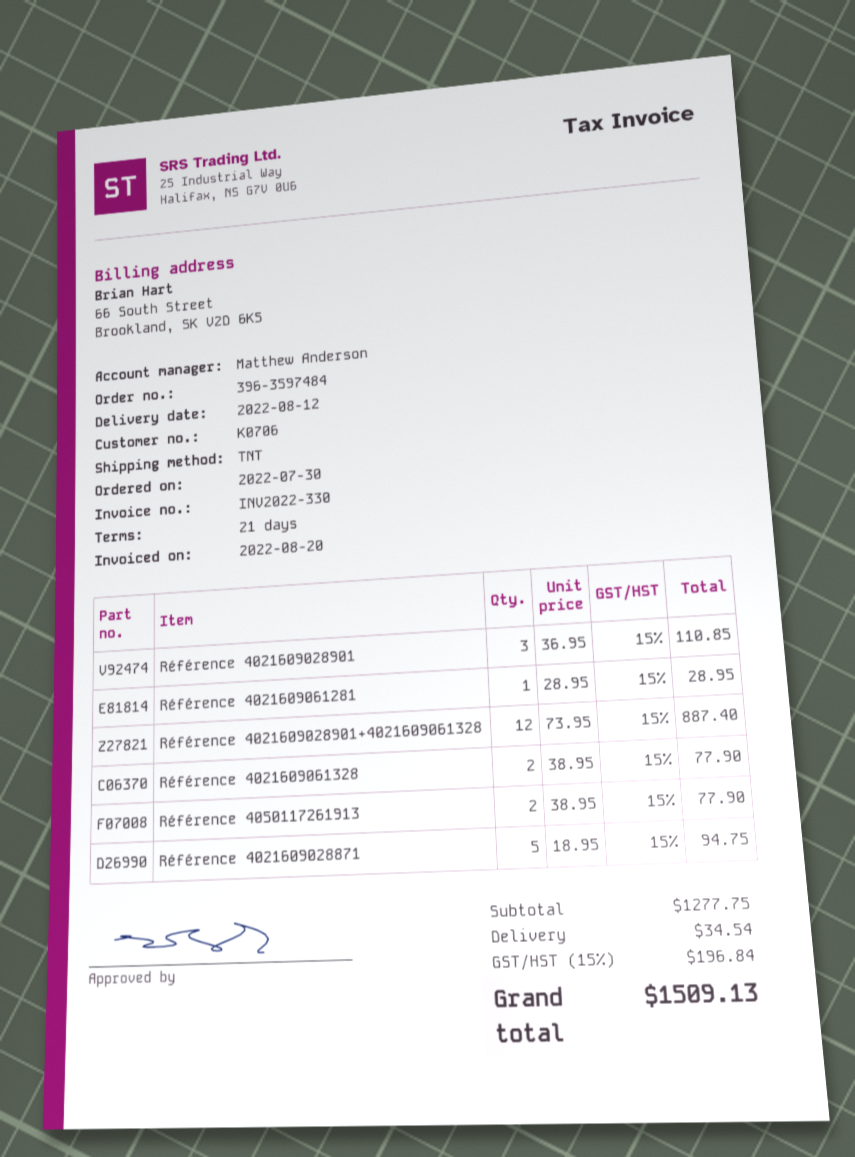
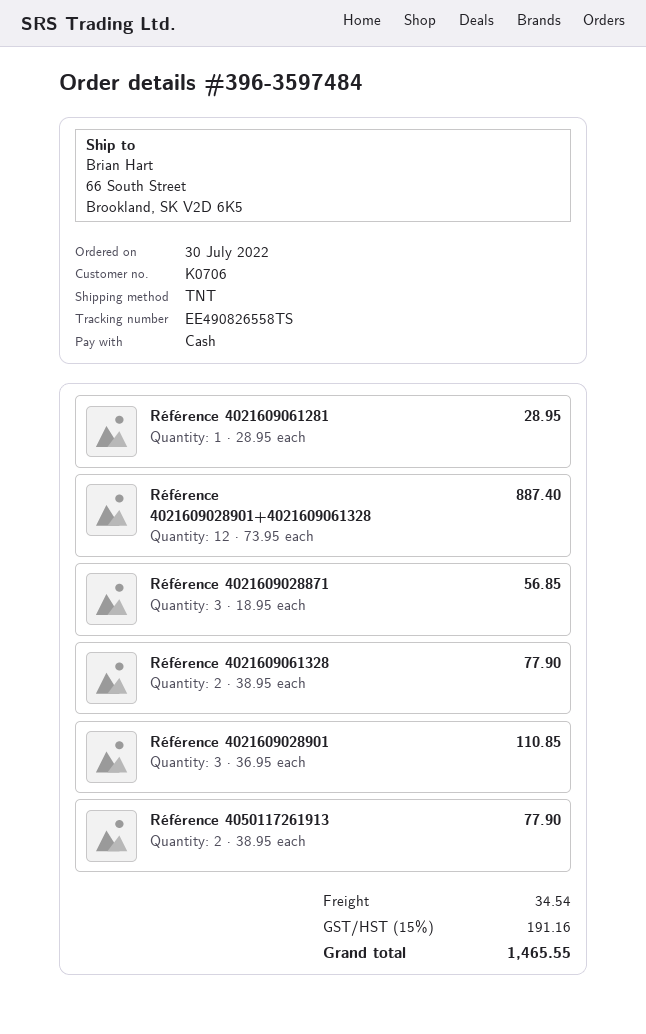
Référence 4021609028871: 5 x 18.95 = 94.75 -> 3 x 18.95 = 56.85
tax: 15% = 196.84 -> 15% = 191.16
total: 1509.13 -> 1465.55

